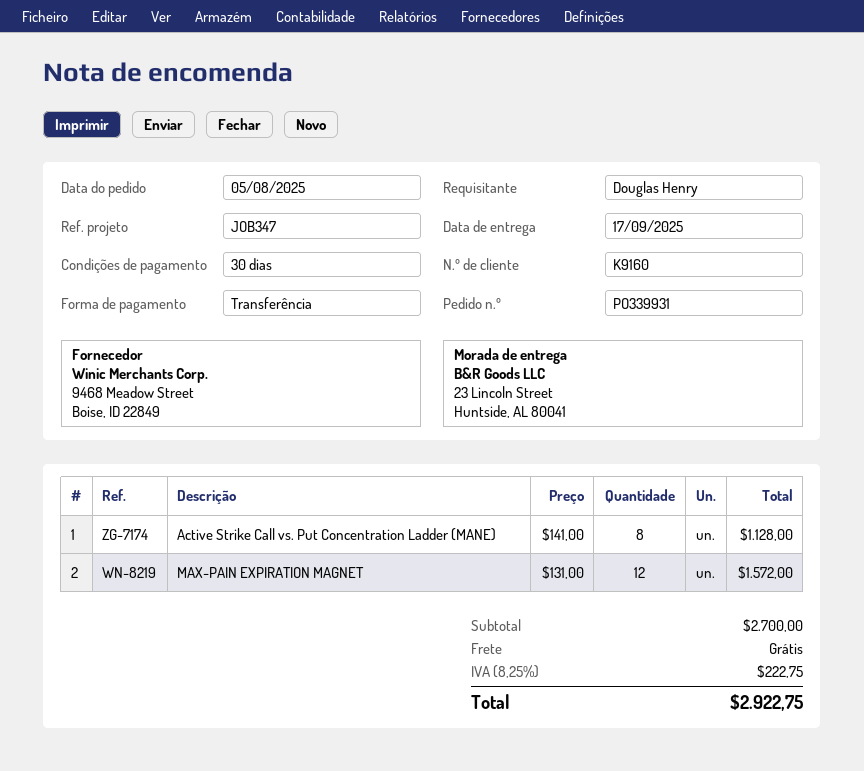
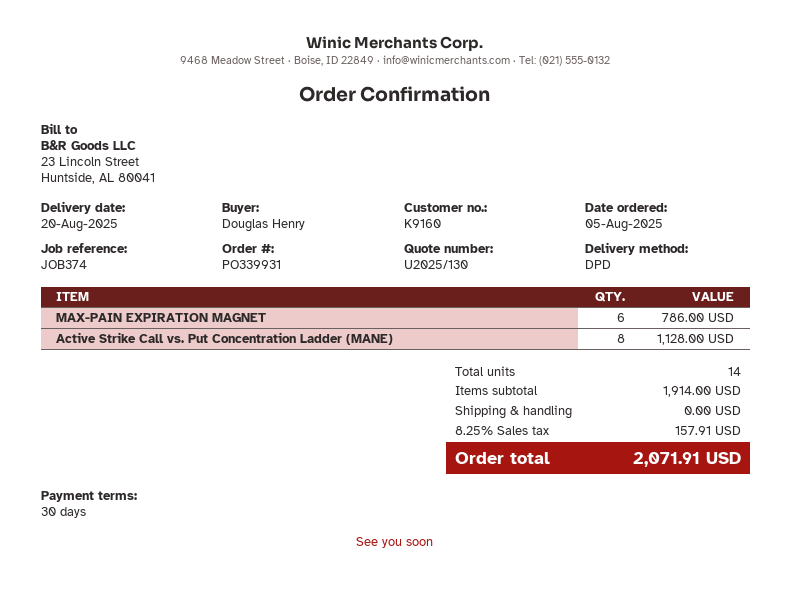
delivery date: 2025-09-17 -> 2025-08-20
reference: JOB347 -> JOB374
MAX-PAIN EXPIRATION MAGNET: 12 for 1572.00 -> 6 for 786.00
subtotal: 2700.00 -> 1914.00
tax: 8.25% = 222.75 -> 8.25% = 157.91
total: 2922.75 -> 2071.91

